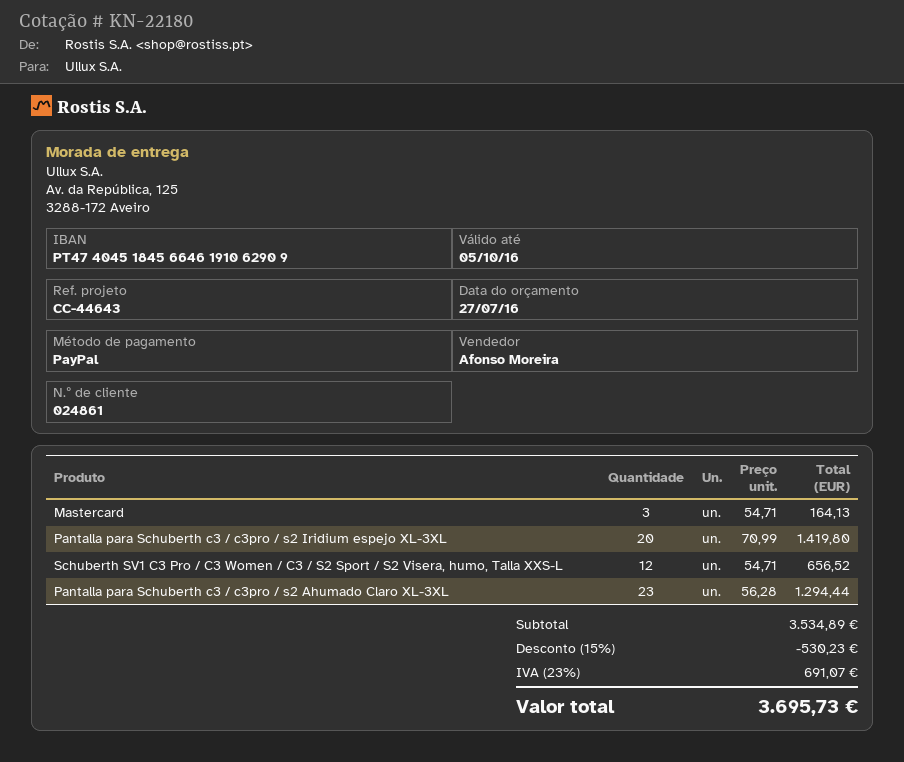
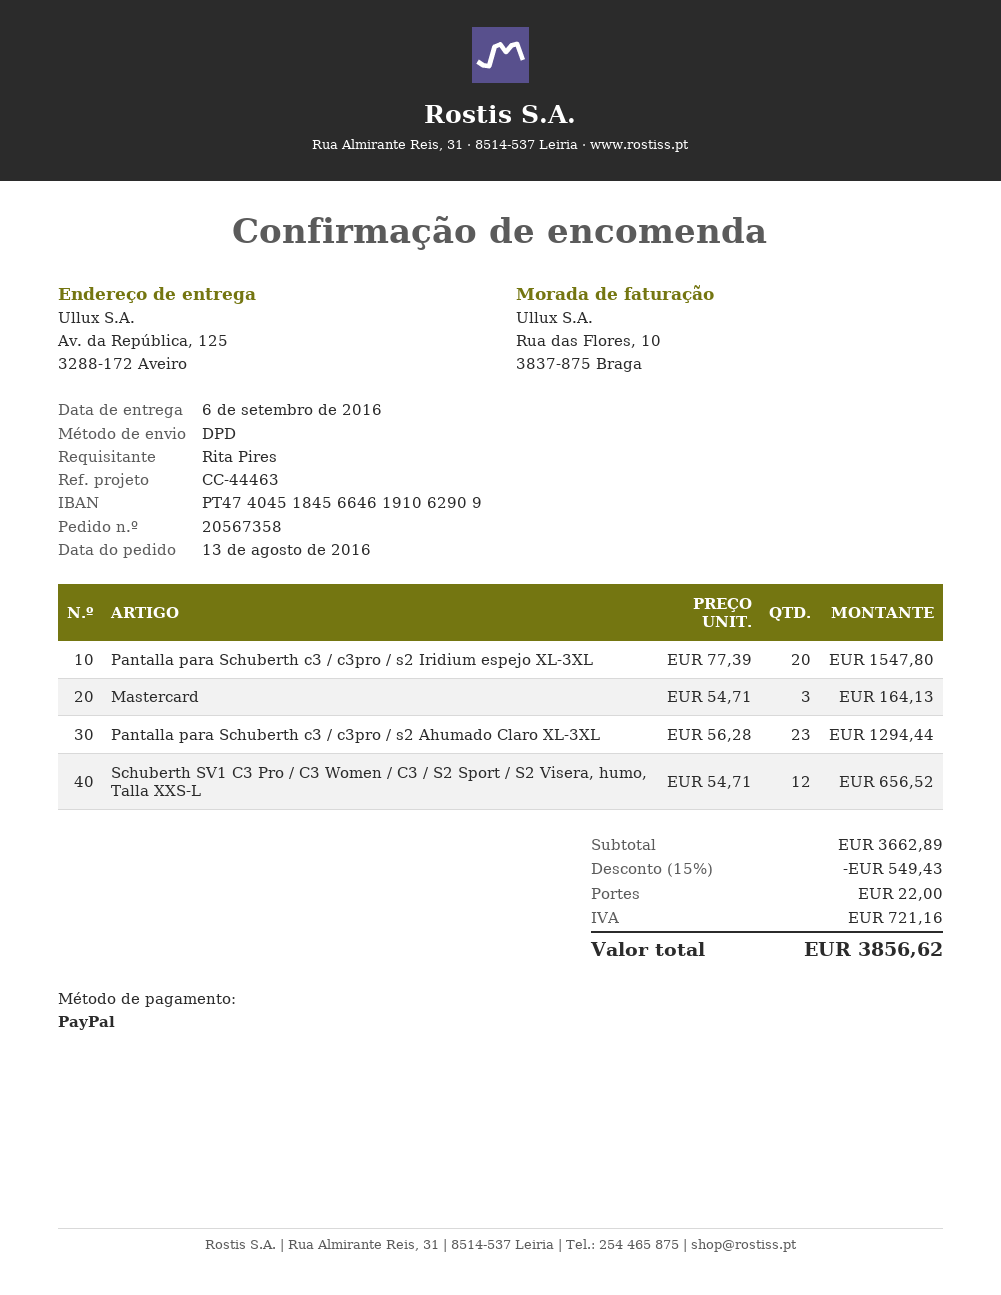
reference: CC-44643 -> CC-44463
Pantalla para Schuberth c3 / c3pro / s2 Iridium espejo XL-3XL: 20 x 70.99 = 1419.80 -> 20 x 77.39 = 1547.80
subtotal: 3534.89 -> 3662.89
discount: 15% = 530.23 -> 15% = 549.43
shipping: none -> 22.00
tax: 691.07 -> 721.16
total: 3695.73 -> 3856.62

